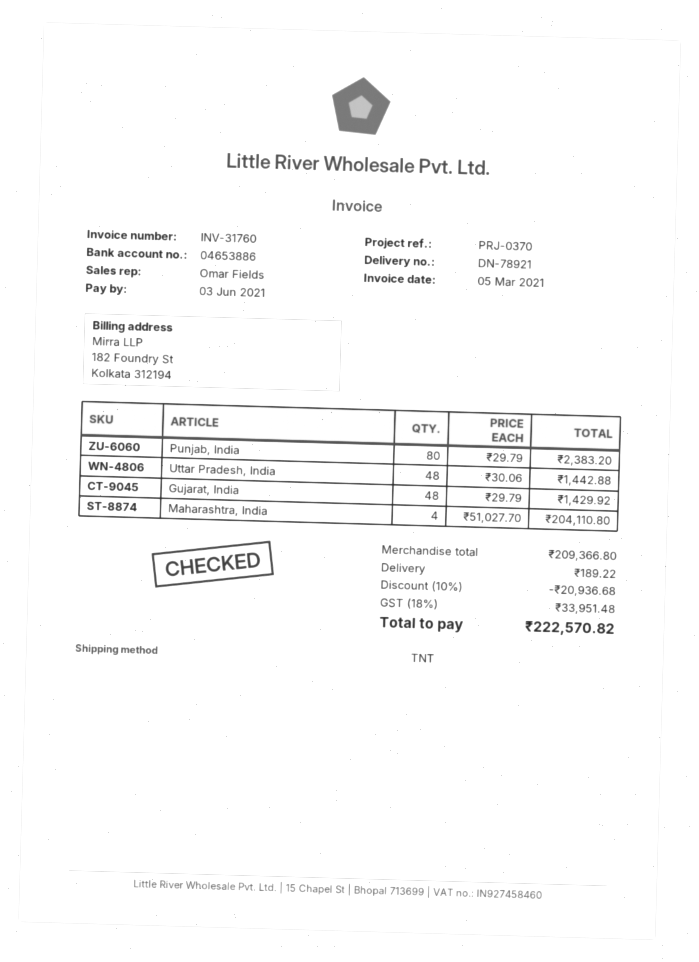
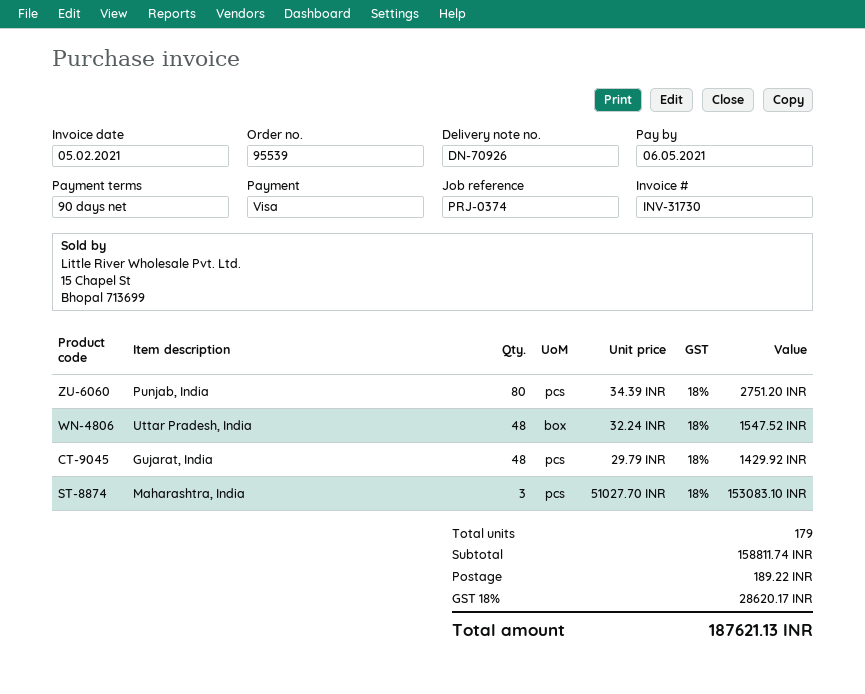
delivery note number: DN-78921 -> DN-70926
invoice number: INV-31760 -> INV-31730
invoice date: 2021-03-05 -> 2021-02-05
due date: 2021-06-03 -> 2021-05-06
reference: PRJ-0370 -> PRJ-0374
Punjab, India: 80 x 29.79 = 2383.20 -> 80 x 34.39 = 2751.20
Uttar Pradesh, India: 48 x 30.06 = 1442.88 -> 48 x 32.24 = 1547.52
Maharashtra, India: 4 x 51027.70 = 204110.80 -> 3 x 51027.70 = 153083.10
subtotal: 209366.80 -> 158811.74
discount: 10% = 20936.68 -> none
tax: 18% = 33951.48 -> 18% = 28620.17
total: 222570.82 -> 187621.13

